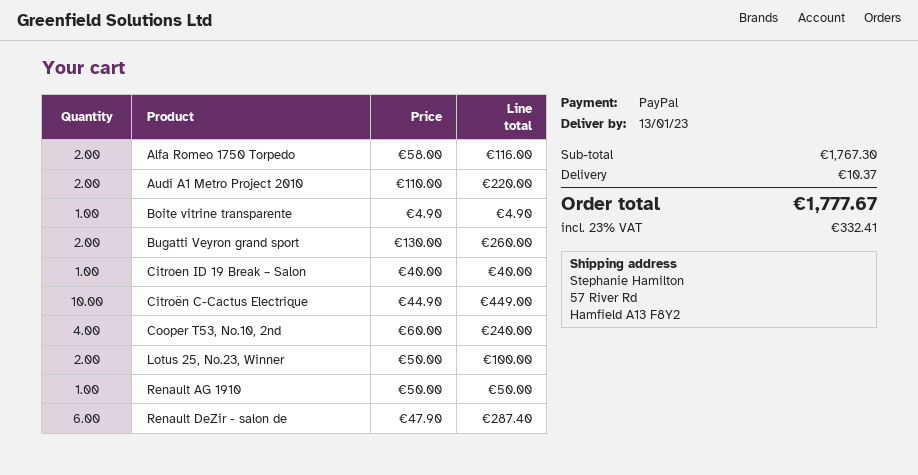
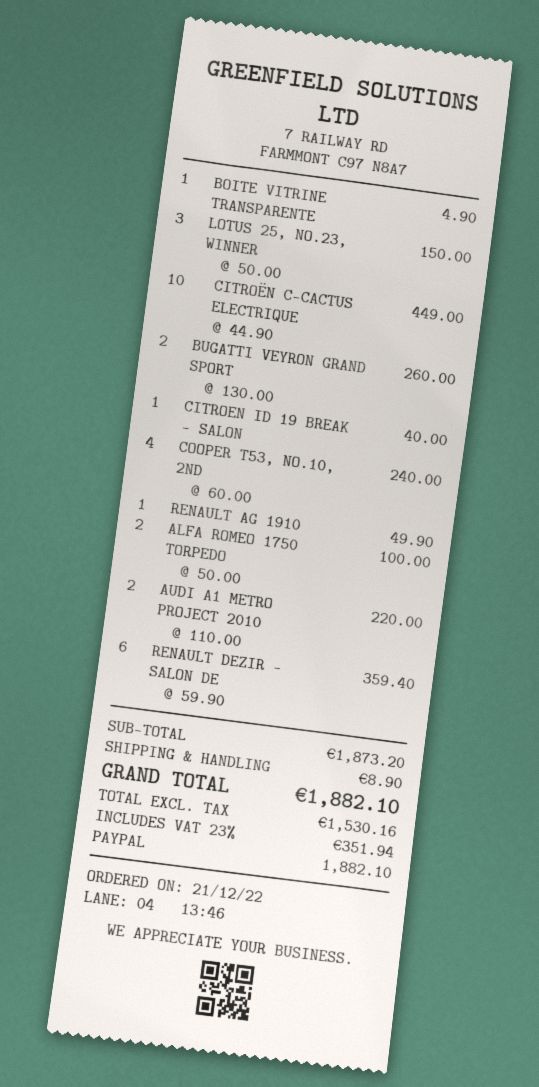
Alfa Romeo 1750 Torpedo: 2 x 58.00 = 116.00 -> 2 x 50.00 = 100.00
Lotus 25, No.23, Winner: 2 x 50.00 = 100.00 -> 3 x 50.00 = 150.00
Renault AG 1910: 1 x 50.00 = 50.00 -> 1 x 49.90 = 49.90
Renault DeZir - salon de: 6 x 47.90 = 287.40 -> 6 x 59.90 = 359.40
subtotal: 1767.30 -> 1873.20
shipping: 10.37 -> 8.90
tax: 23% = 332.41 -> 23% = 351.94
total: 1777.67 -> 1882.10

